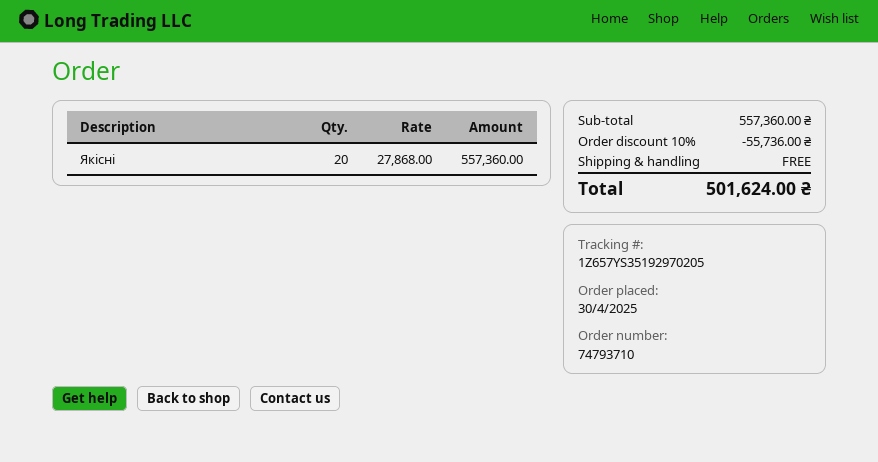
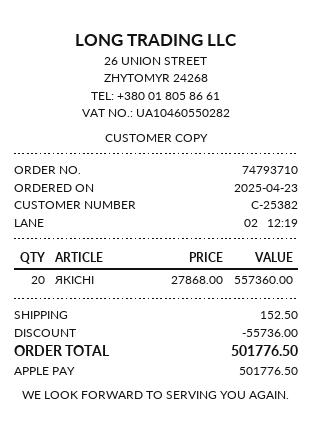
order date: 2025-04-30 -> 2025-04-23
shipping: 0.00 -> 152.50
total: 501624.00 -> 501776.50

